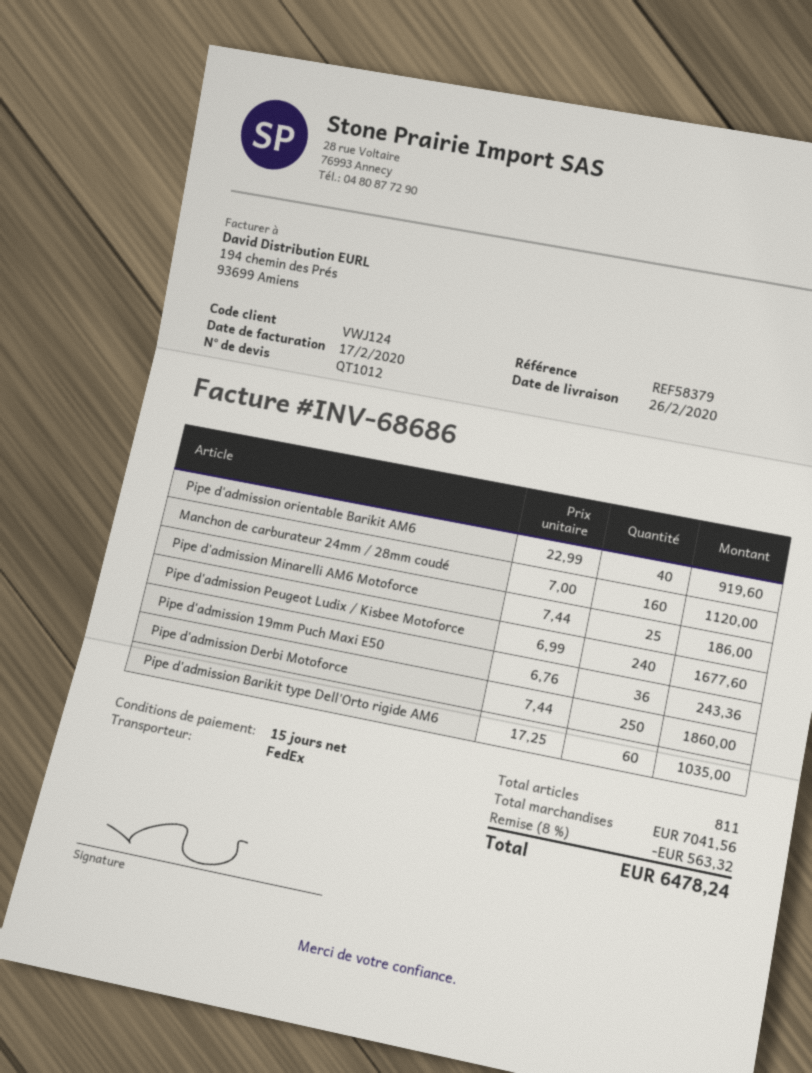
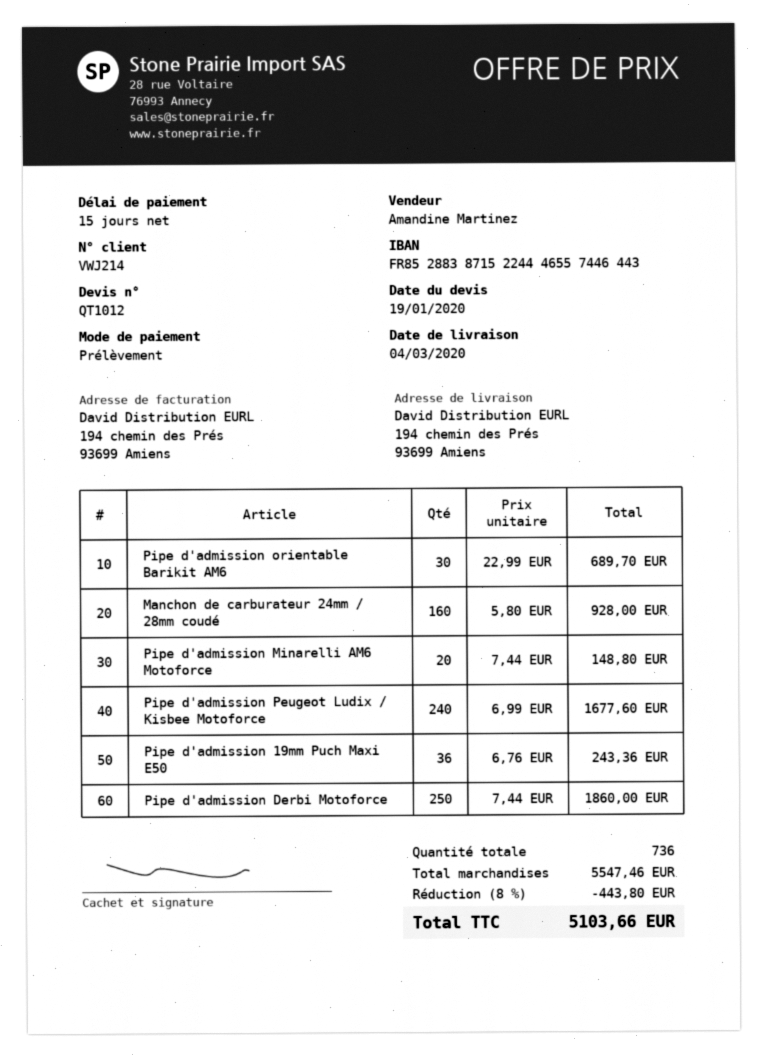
delivery date: 2020-02-26 -> 2020-03-04
customer number: VWJ124 -> VWJ214
Pipe d'admission orientable Barikit AM6: 40 x 22.99 = 919.60 -> 30 x 22.99 = 689.70
Manchon de carburateur 24mm / 28mm coudé: 160 x 7.00 = 1120.00 -> 160 x 5.80 = 928.00
Pipe d'admission Minarelli AM6 Motoforce: 25 x 7.44 = 186.00 -> 20 x 7.44 = 148.80
Pipe d'admission Barikit type Dell'Orto rigide AM6: 60 x 17.25 = 1035.00 -> none
total quantity: 811 -> 736
subtotal: 7041.56 -> 5547.46
discount: 8% = 563.32 -> 8% = 443.80
total: 6478.24 -> 5103.66

